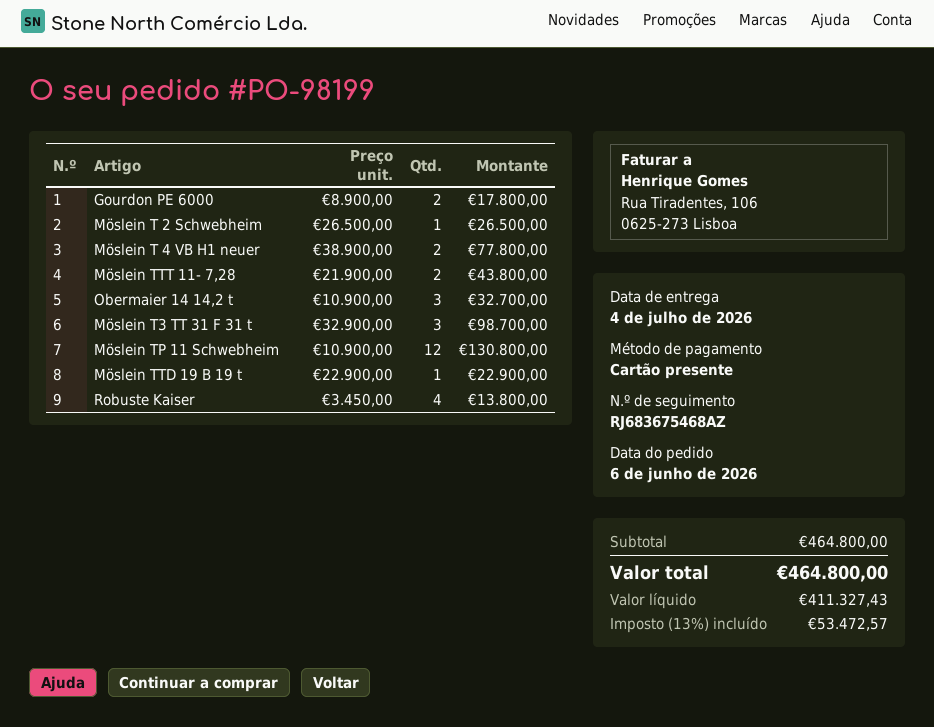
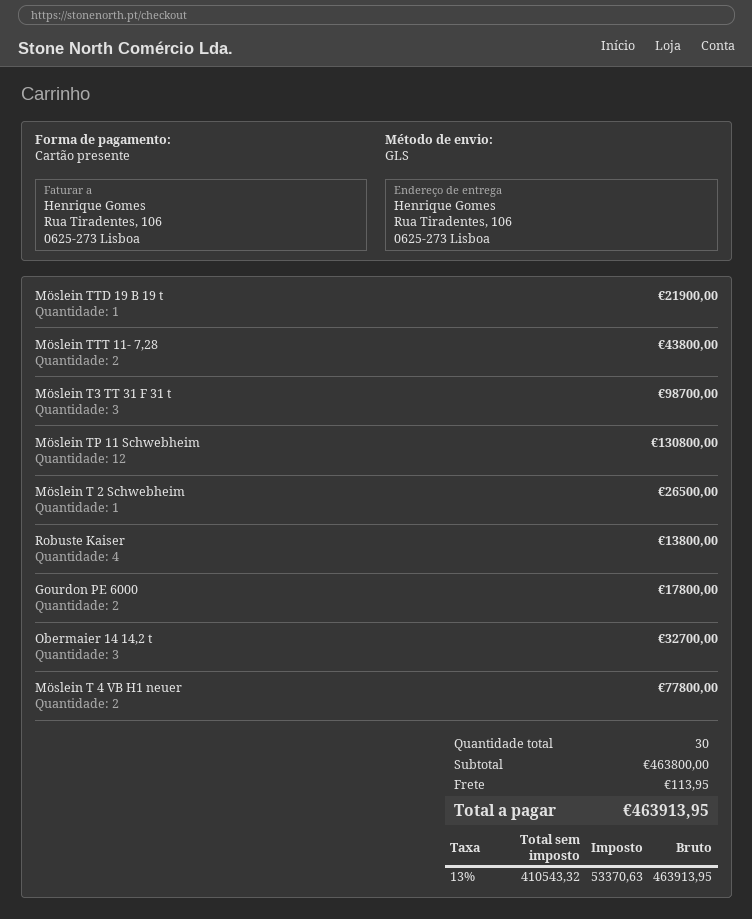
Möslein TTD 19 B 19 t: 1 for 22900.00 -> 1 for 21900.00
subtotal: 464800.00 -> 463800.00
shipping: none -> 113.95
net: 411327.43 -> 410543.32
tax: 13% = 53472.57 -> 13% = 53370.63
total: 464800.00 -> 463913.95

